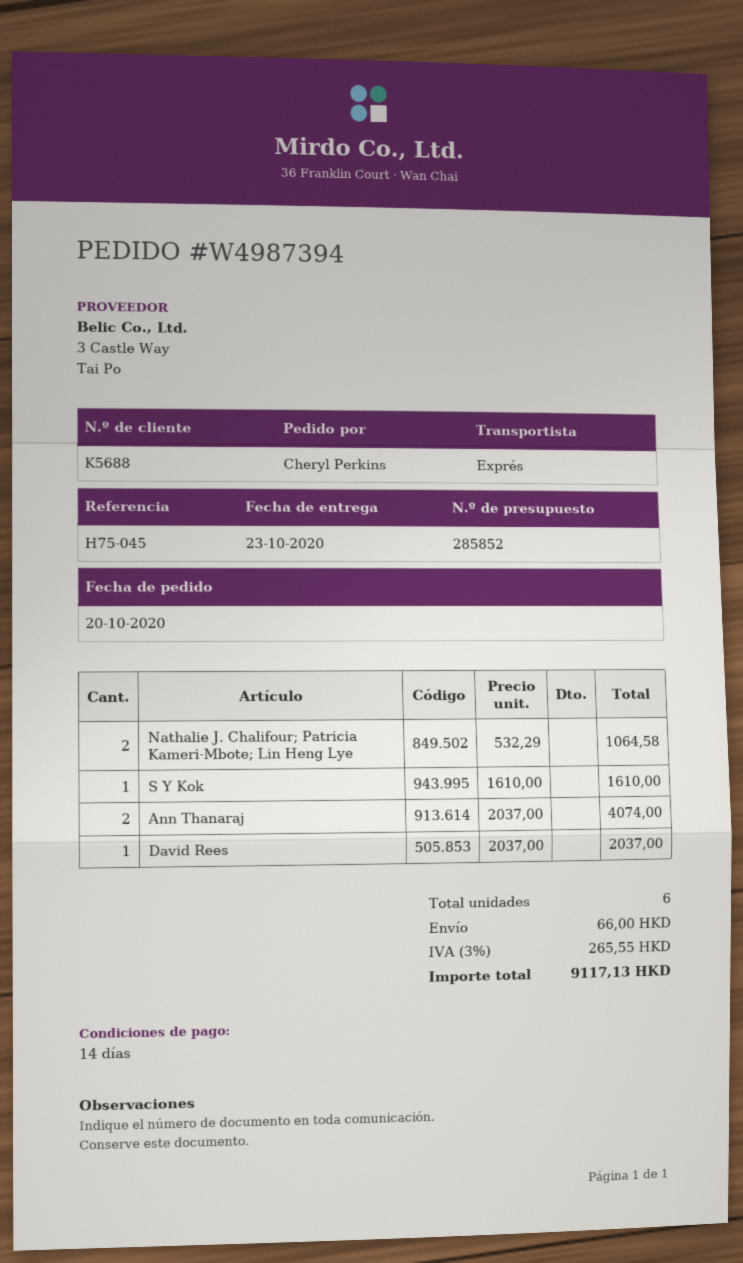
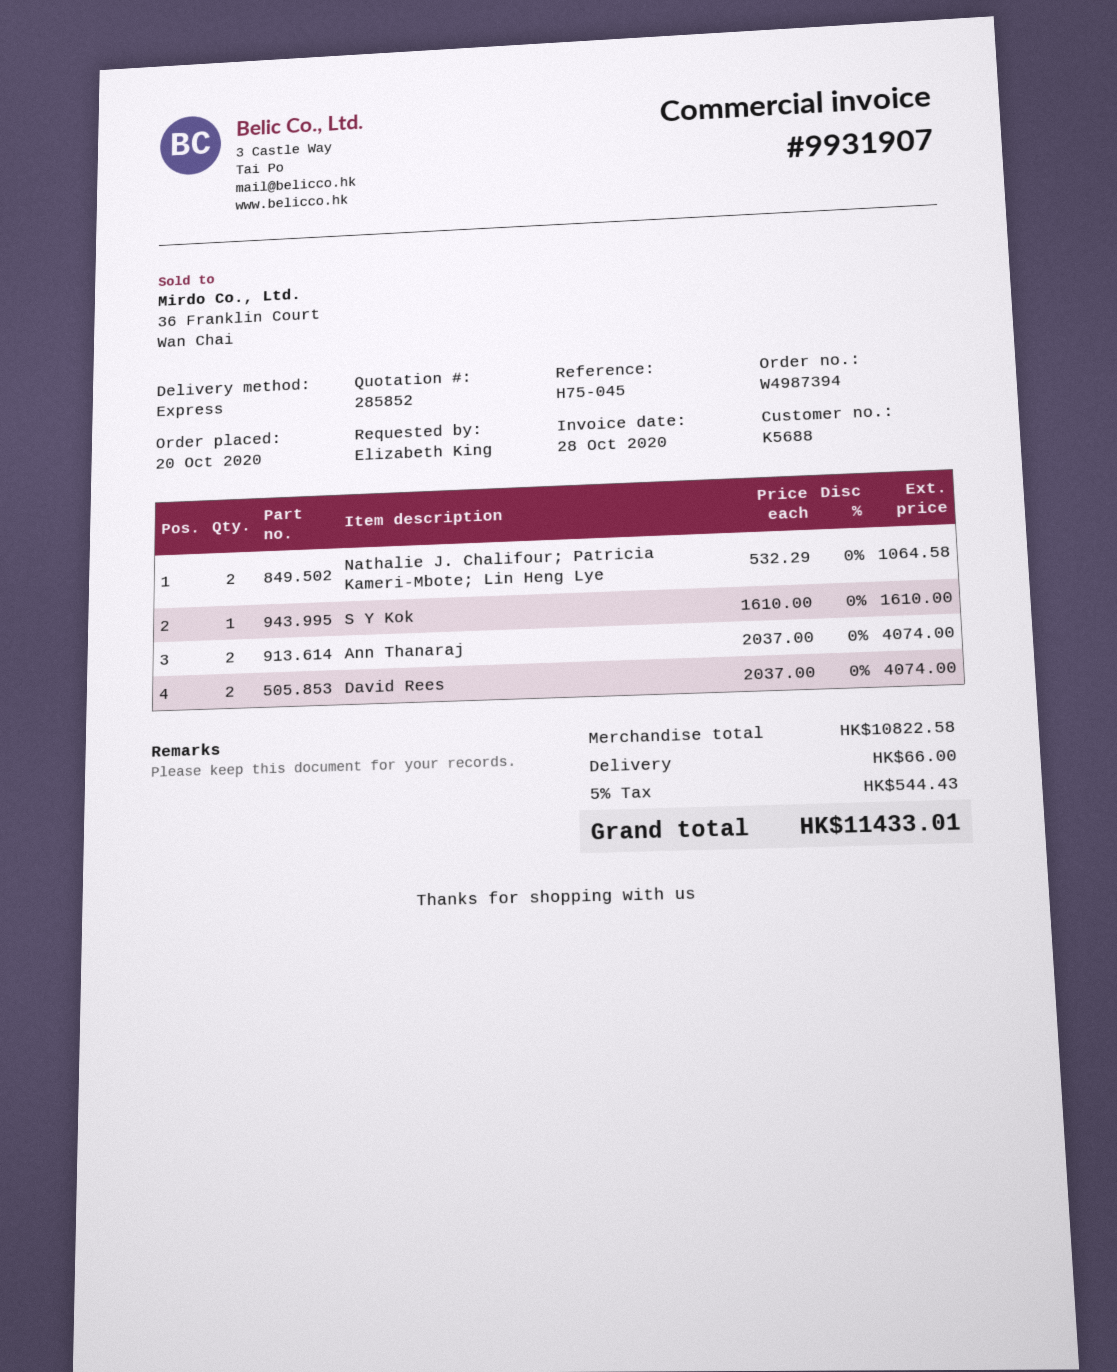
ordered by: Cheryl Perkins -> Elizabeth King
David Rees: 1 x 2037.00 = 2037.00 -> 2 x 2037.00 = 4074.00
tax: 3% = 265.55 -> 5% = 544.43
total: 9117.13 -> 11433.01

